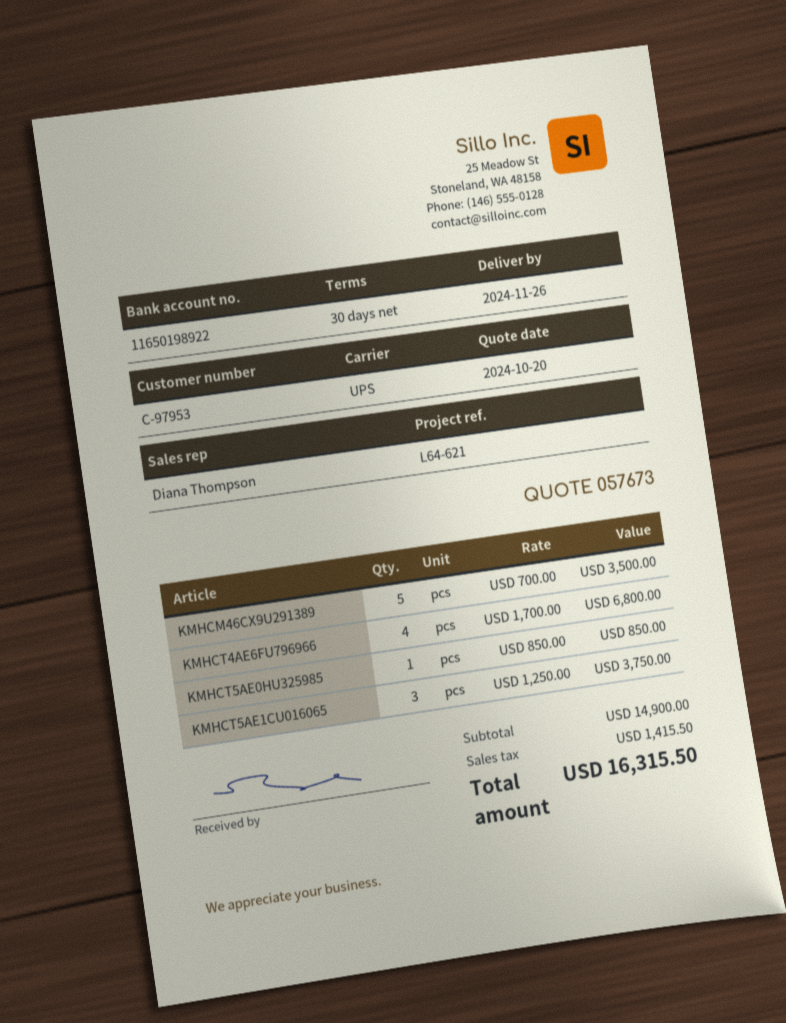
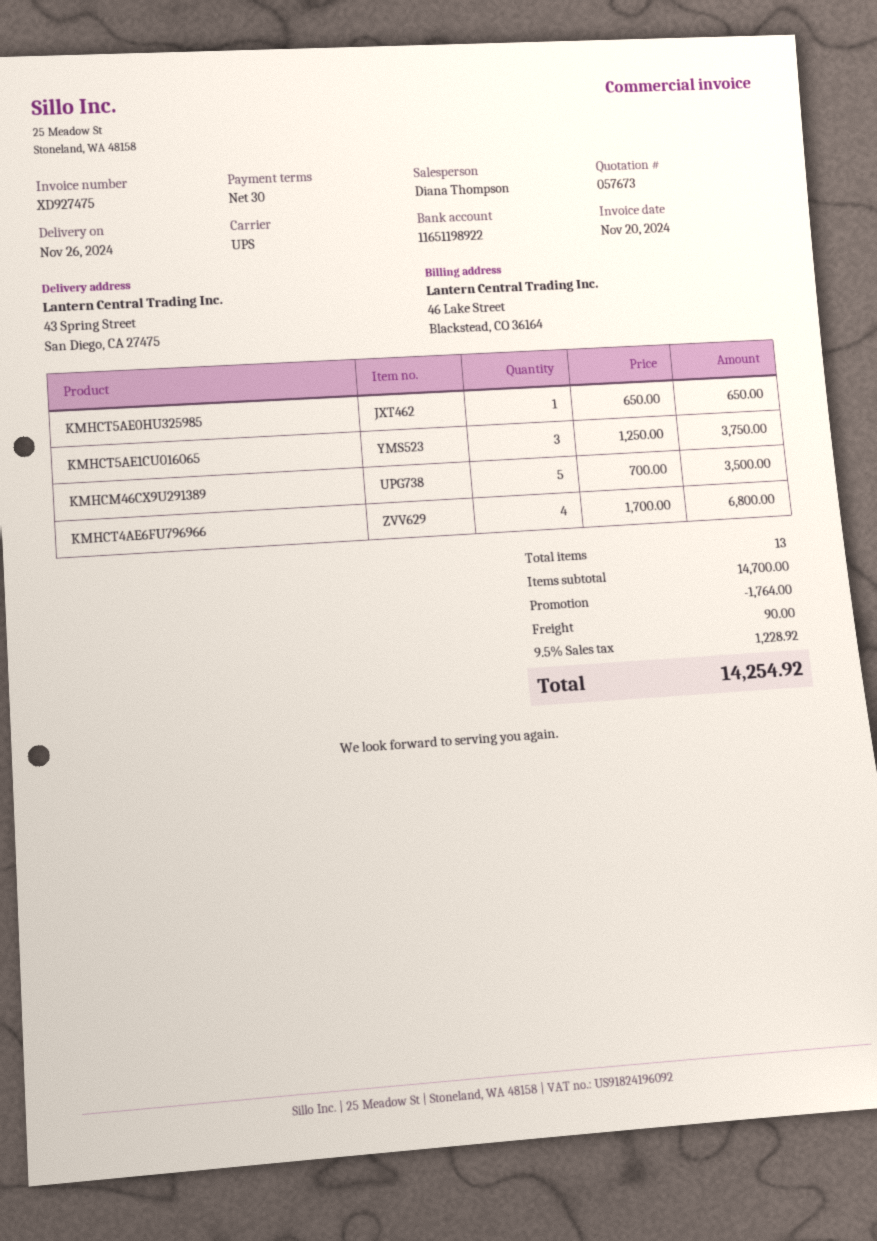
bank account: 11650198922 -> 11651198922
KMHCT5AE0HU325985: 1 x 850.00 = 850.00 -> 1 x 650.00 = 650.00
subtotal: 14900.00 -> 14700.00
discount: none -> 1764.00
shipping: none -> 90.00
tax: 1415.50 -> 1228.92
total: 16315.50 -> 14254.92

